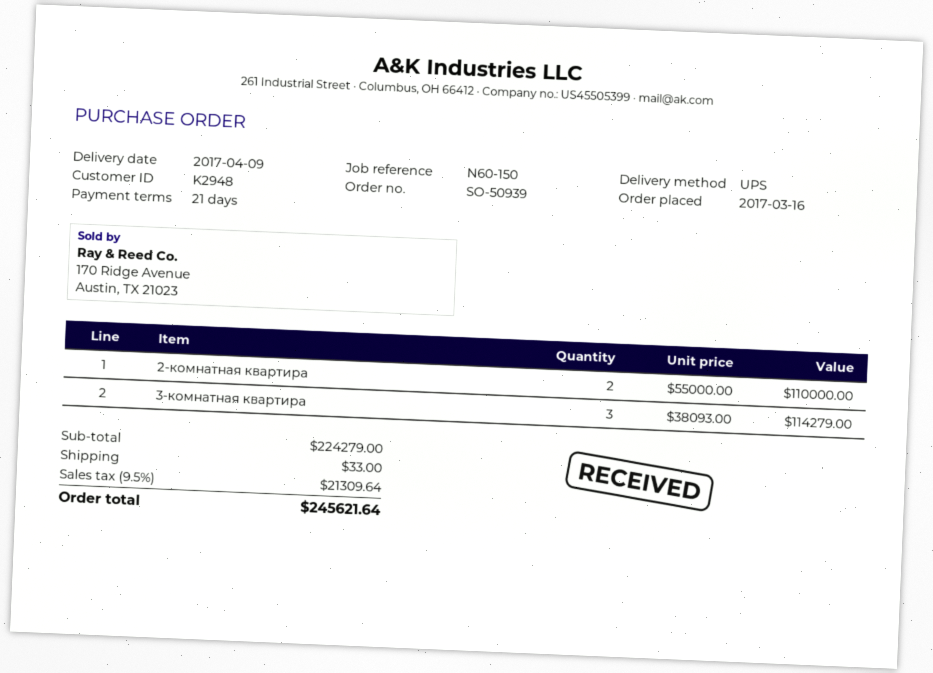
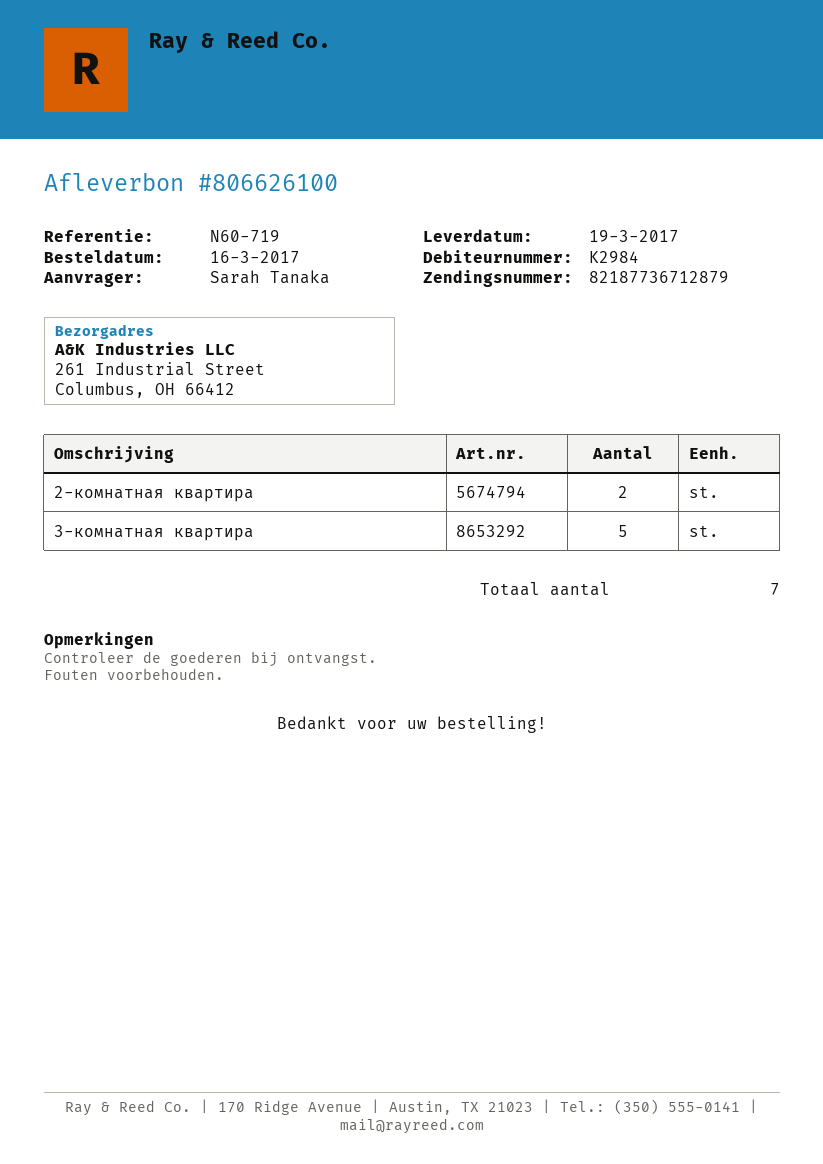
delivery date: 2017-04-09 -> 2017-03-19
customer number: K2948 -> K2984
reference: N60-150 -> N60-719
3-комнатная квартира: 3 -> 5

